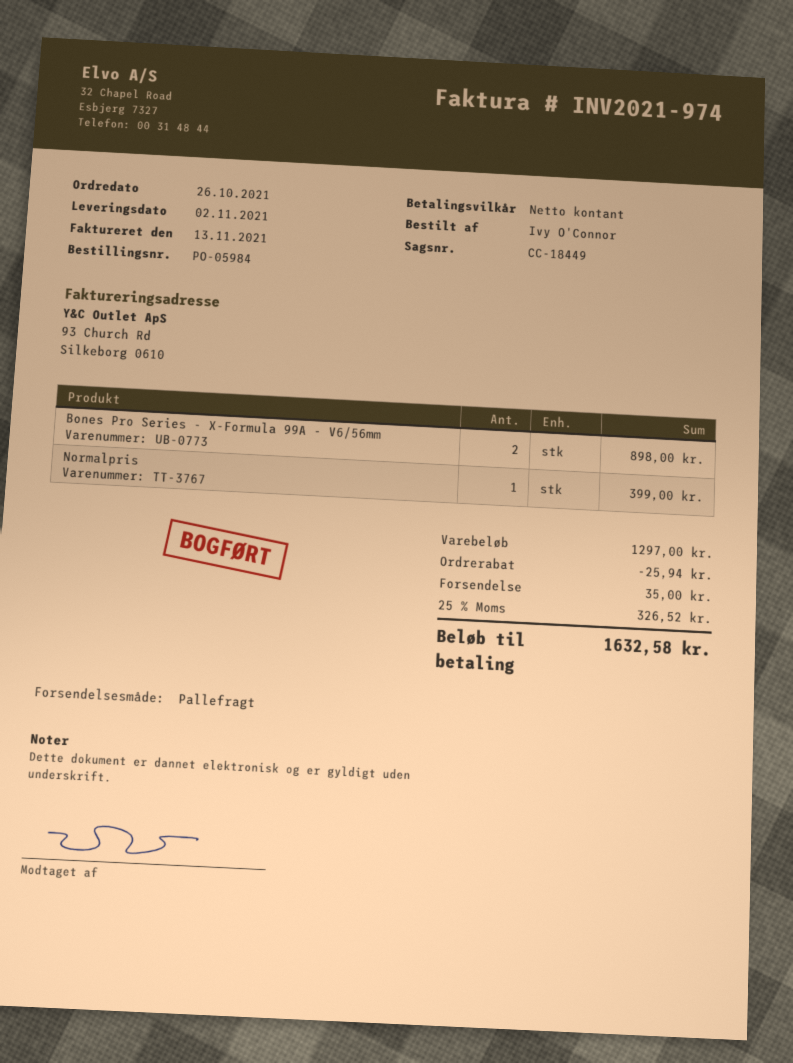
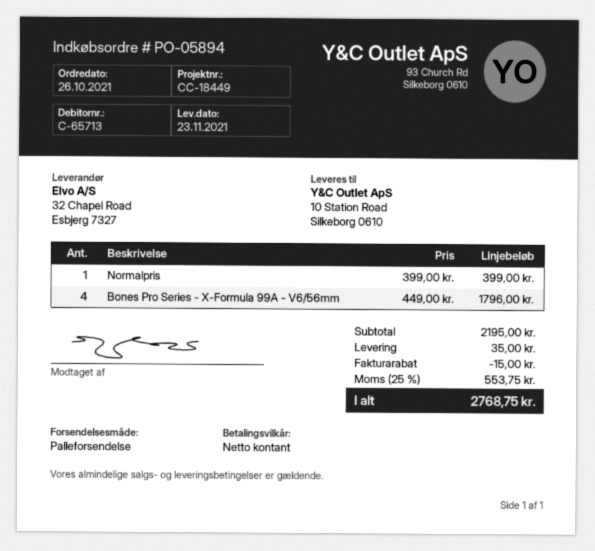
order number: PO-05984 -> PO-05894
delivery date: 2021-11-02 -> 2021-11-23
Bones Pro Series - X-Formula 99A - V6/56mm: 2 for 898.00 -> 4 for 1796.00
subtotal: 1297.00 -> 2195.00
discount: 25.94 -> 15.00
tax: 25% = 326.52 -> 25% = 553.75
total: 1632.58 -> 2768.75

